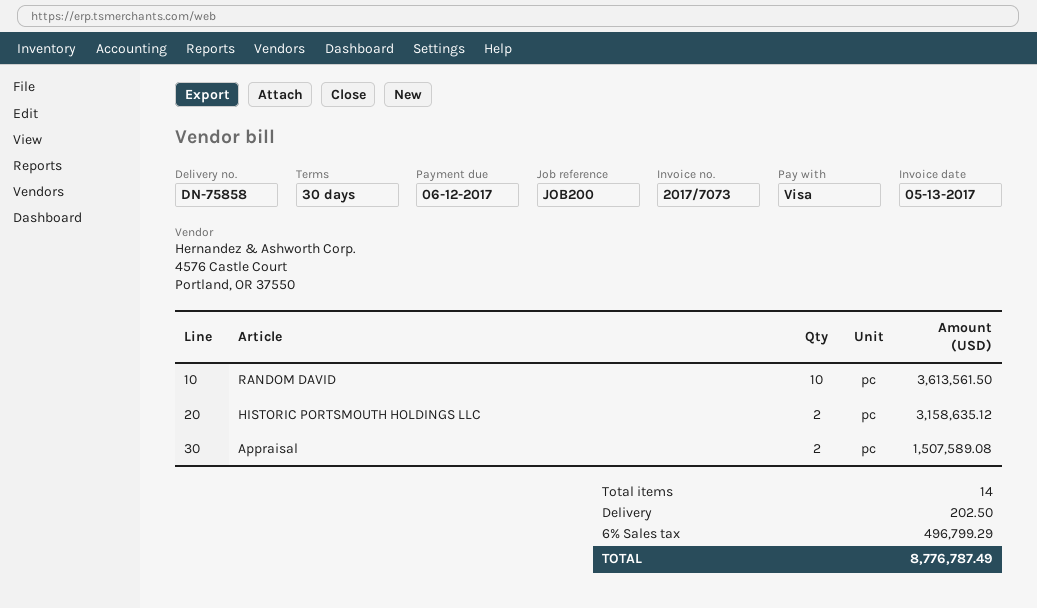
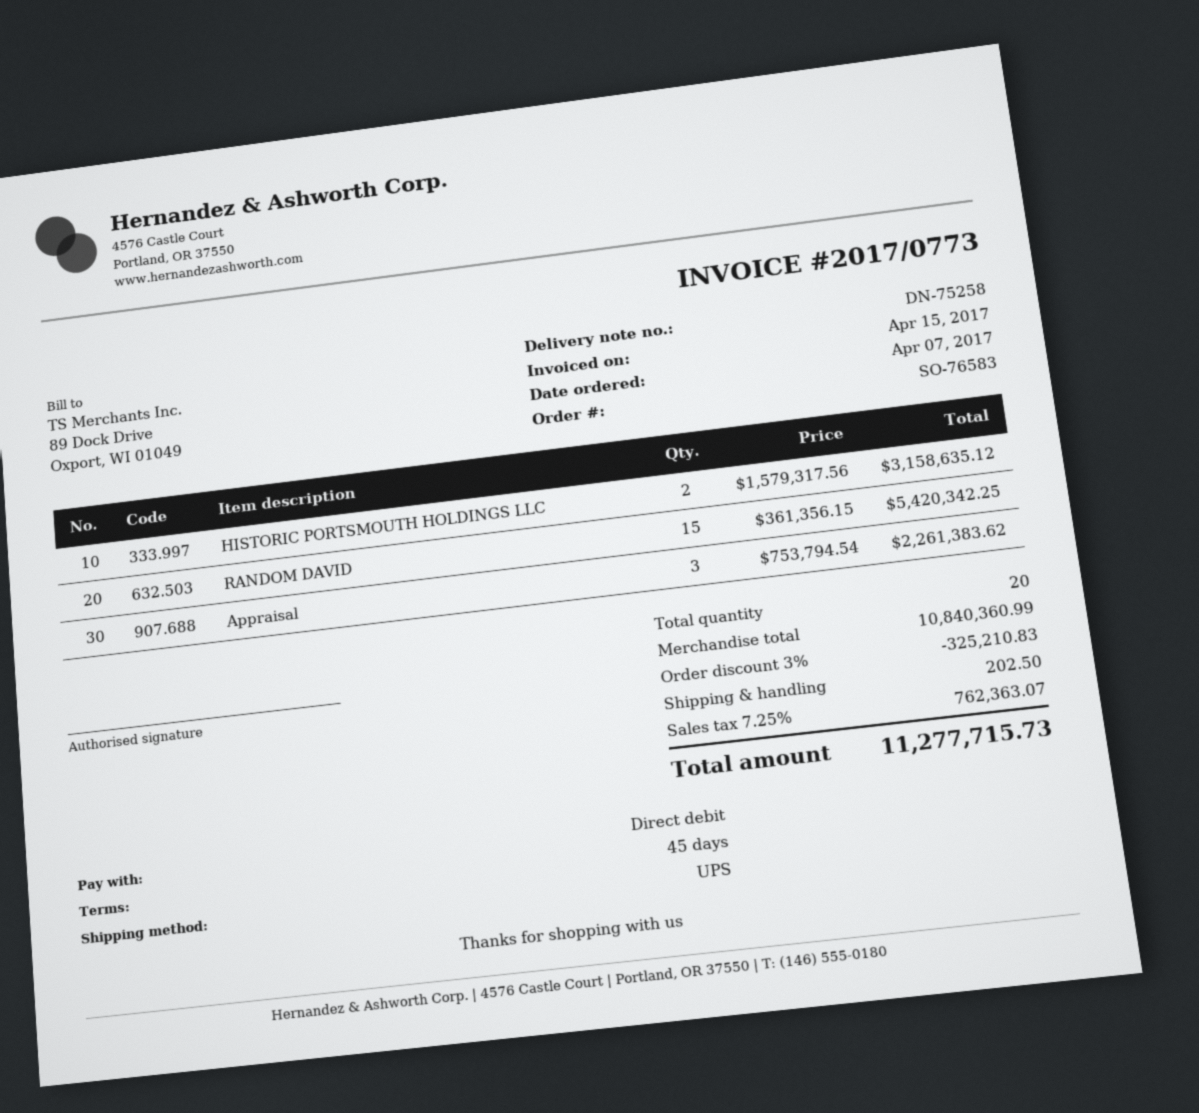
delivery note number: DN-75858 -> DN-75258
invoice number: 2017/7073 -> 2017/0773
invoice date: 2017-05-13 -> 2017-04-15
payment terms: 30 days -> 45 days
payment method: Visa -> direct debit
RANDOM DAVID: 10 for 3613561.50 -> 15 for 5420342.25
Appraisal: 2 for 1507589.08 -> 3 for 2261383.62
total quantity: 14 -> 20
discount: none -> 3% = 325210.83
tax: 6% = 496799.29 -> 7.25% = 762363.07
total: 8776787.49 -> 11277715.73

